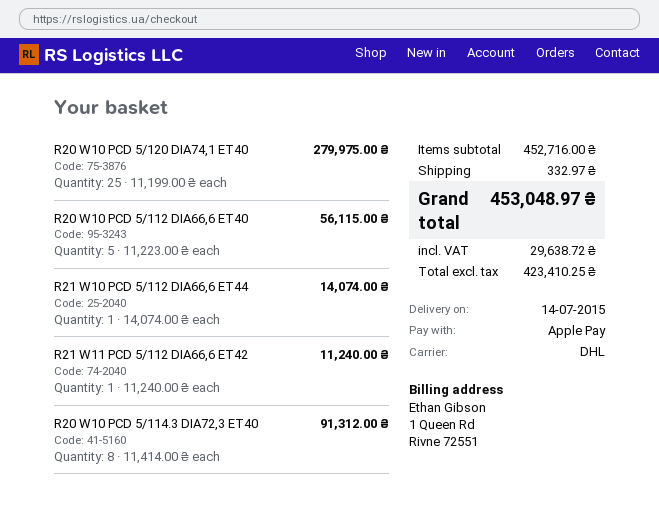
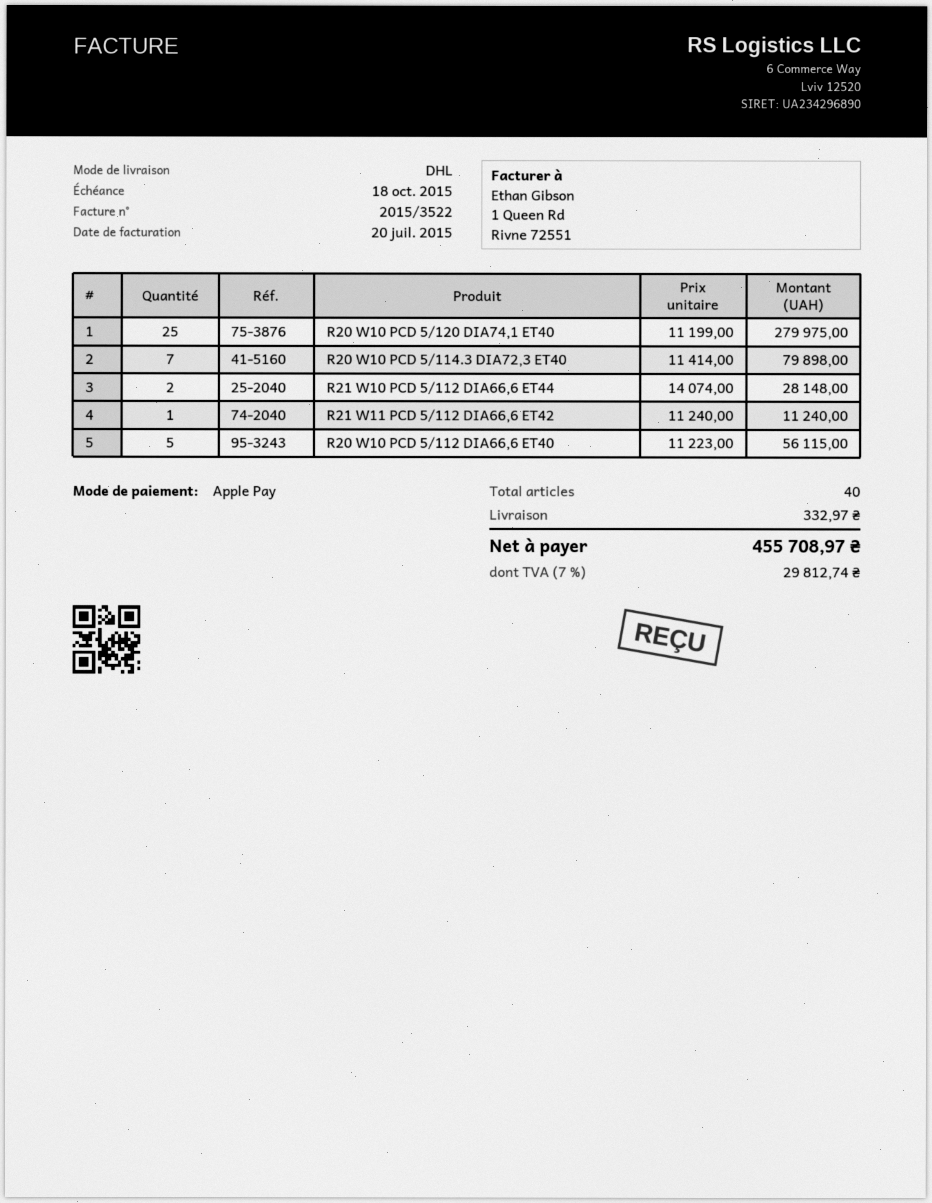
R21 W10 PCD 5/112 DIA66,6 ET44: 1 x 14074.00 = 14074.00 -> 2 x 14074.00 = 28148.00
R20 W10 PCD 5/114.3 DIA72,3 ET40: 8 x 11414.00 = 91312.00 -> 7 x 11414.00 = 79898.00
tax: 29638.72 -> 29812.74
total: 453048.97 -> 455708.97

